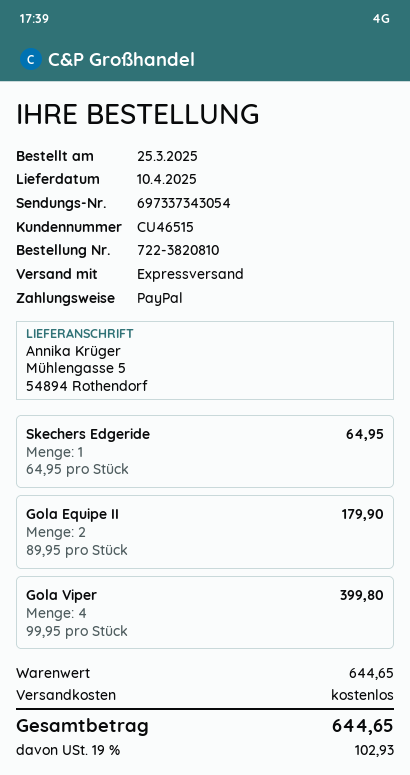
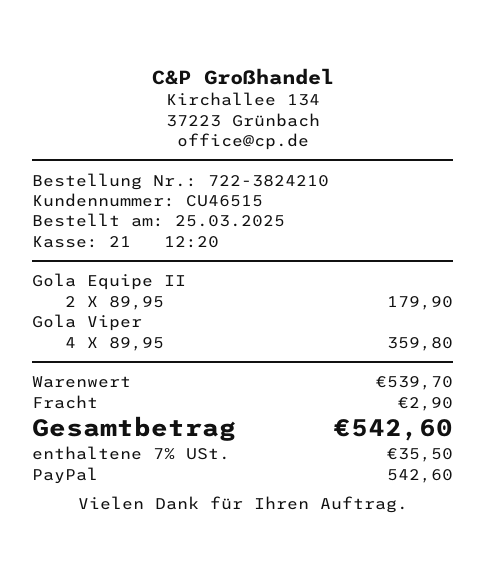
order number: 722-3820810 -> 722-3824210
Skechers Edgeride: 1 x 64.95 = 64.95 -> none
Gola Viper: 4 x 99.95 = 399.80 -> 4 x 89.95 = 359.80
subtotal: 644.65 -> 539.70
shipping: 0.00 -> 2.90
tax: 19% = 102.93 -> 7% = 35.50
total: 644.65 -> 542.60

